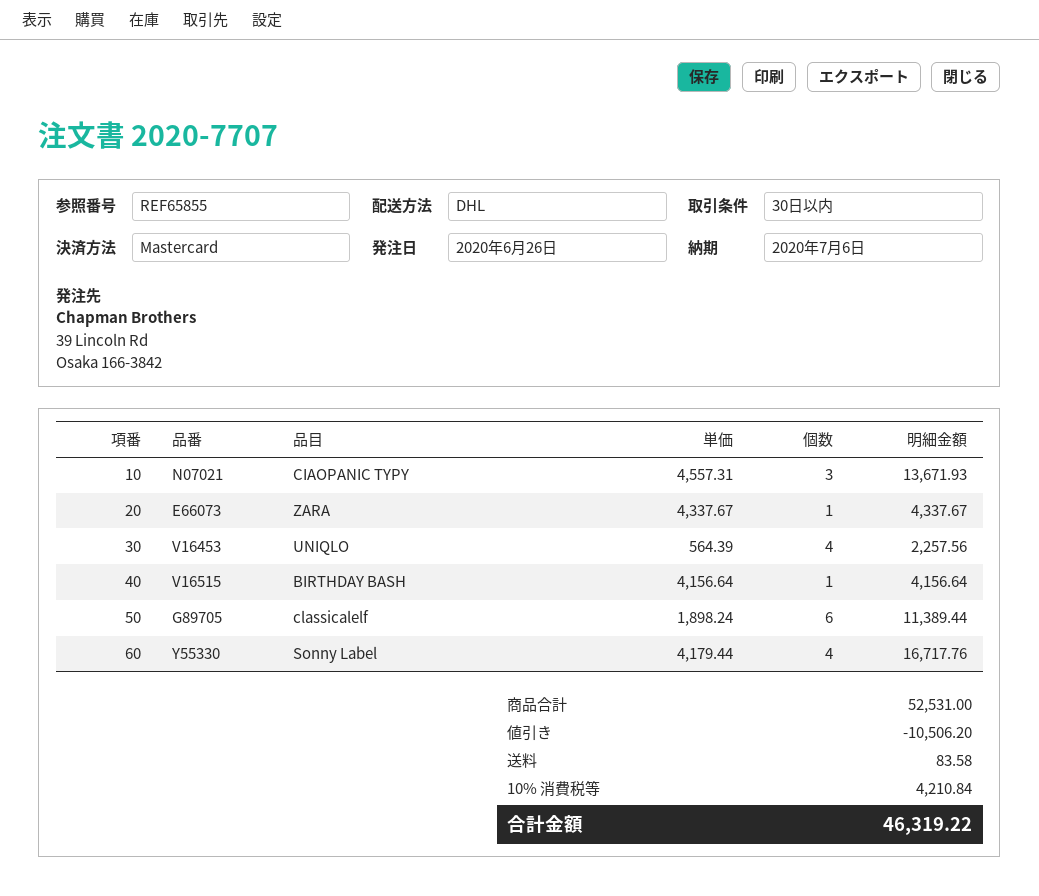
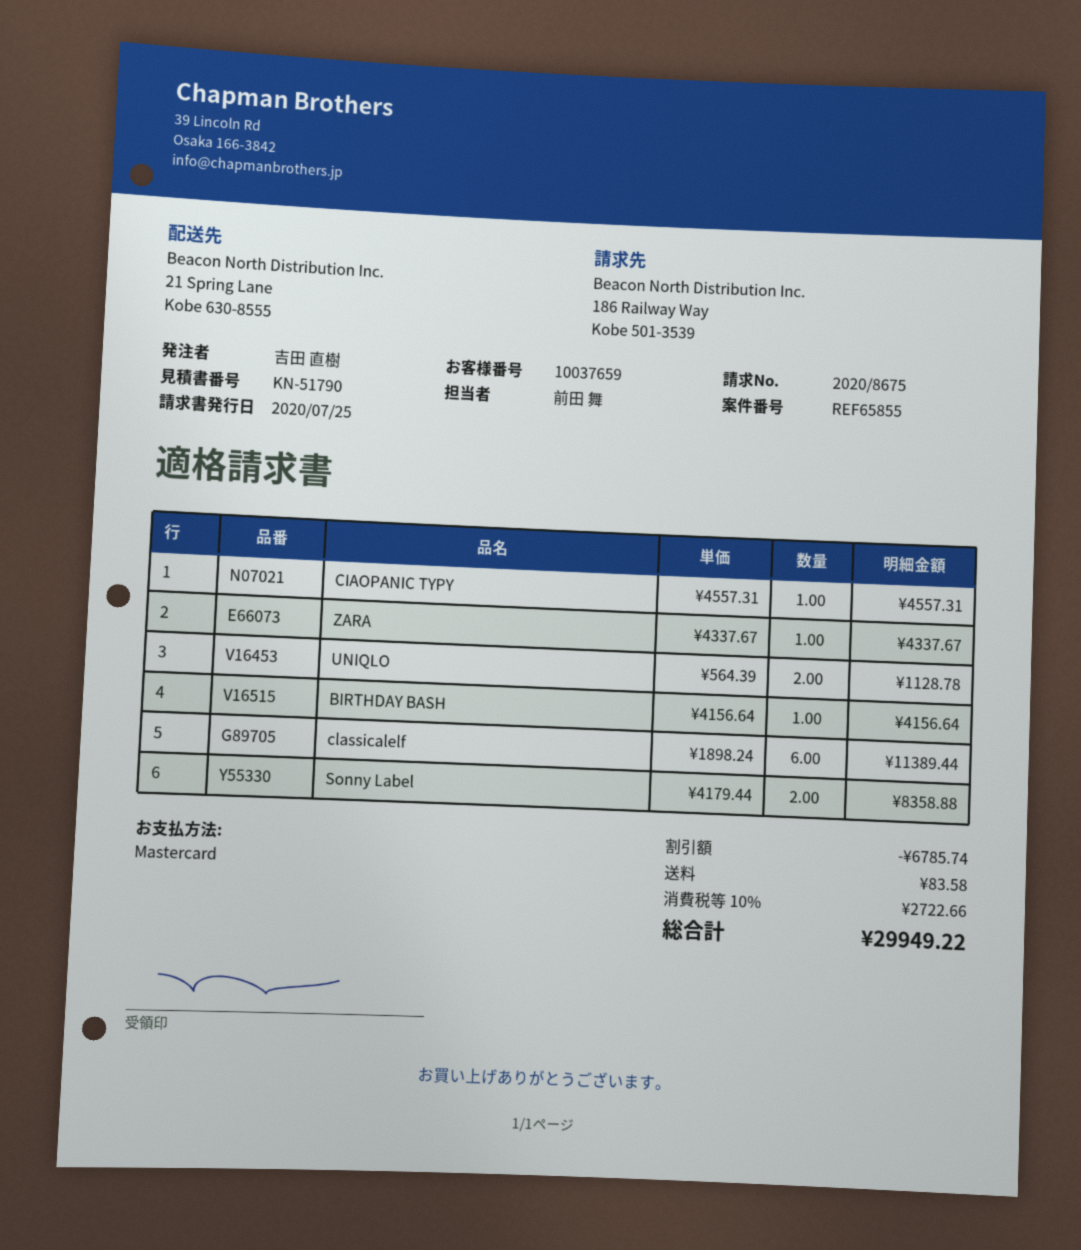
CIAOPANIC TYPY: 3 x 4557.31 = 13671.93 -> 1 x 4557.31 = 4557.31
UNIQLO: 4 x 564.39 = 2257.56 -> 2 x 564.39 = 1128.78
Sonny Label: 4 x 4179.44 = 16717.76 -> 2 x 4179.44 = 8358.88
discount: 10506.20 -> 6785.74
tax: 10% = 4210.84 -> 10% = 2722.66
total: 46319.22 -> 29949.22

